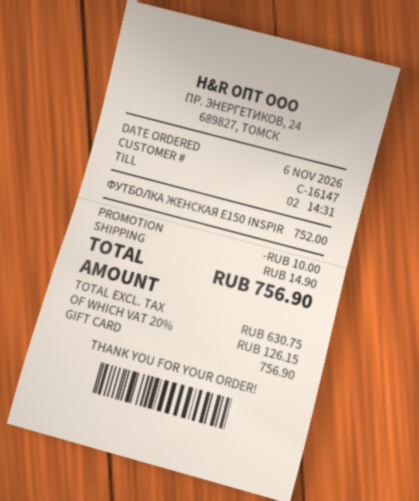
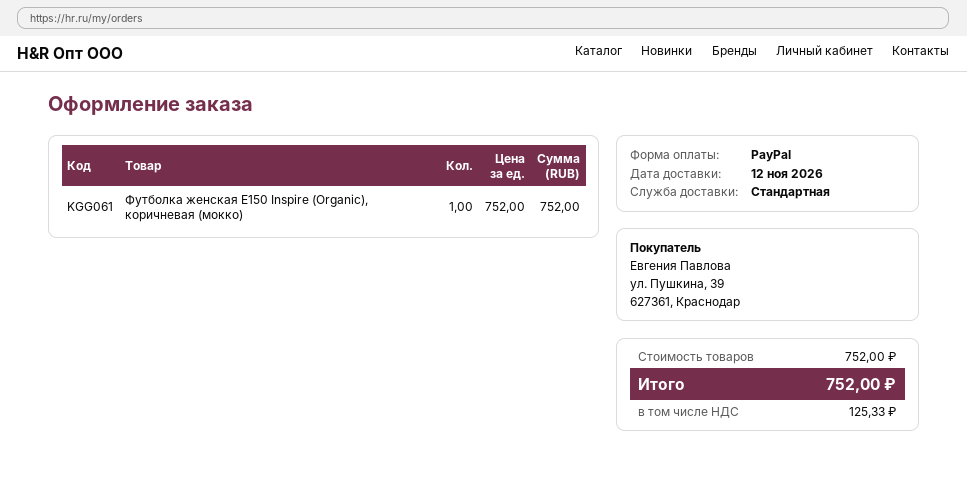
payment method: gift card -> PayPal
discount: 10.00 -> none
shipping: 14.90 -> none
tax: 126.15 -> 125.33
total: 756.90 -> 752.00

